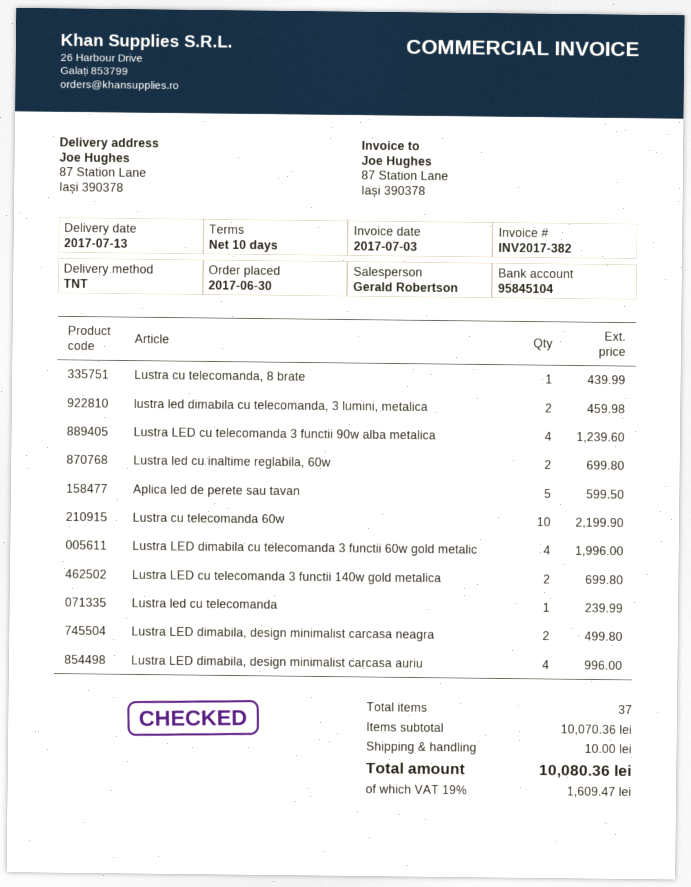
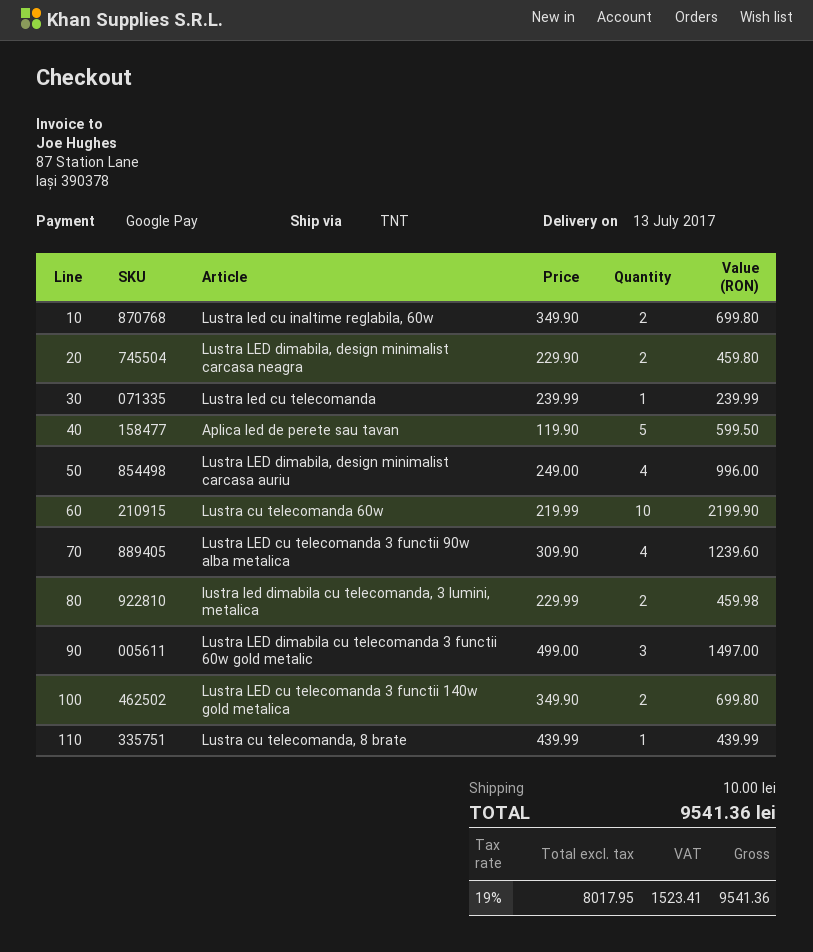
Lustra LED dimabila cu telecomanda 3 functii 60w gold metalic: 4 for 1996.00 -> 3 for 1497.00
Lustra LED dimabila, design minimalist carcasa neagra: 2 for 499.80 -> 2 for 459.80
tax: 19% = 1609.47 -> 19% = 1523.41
total: 10080.36 -> 9541.36

